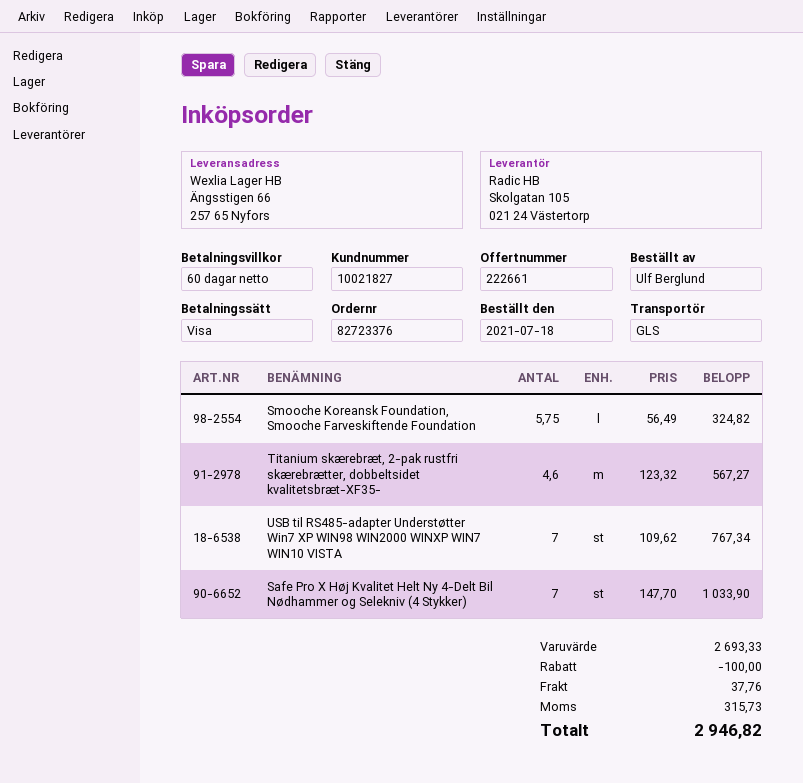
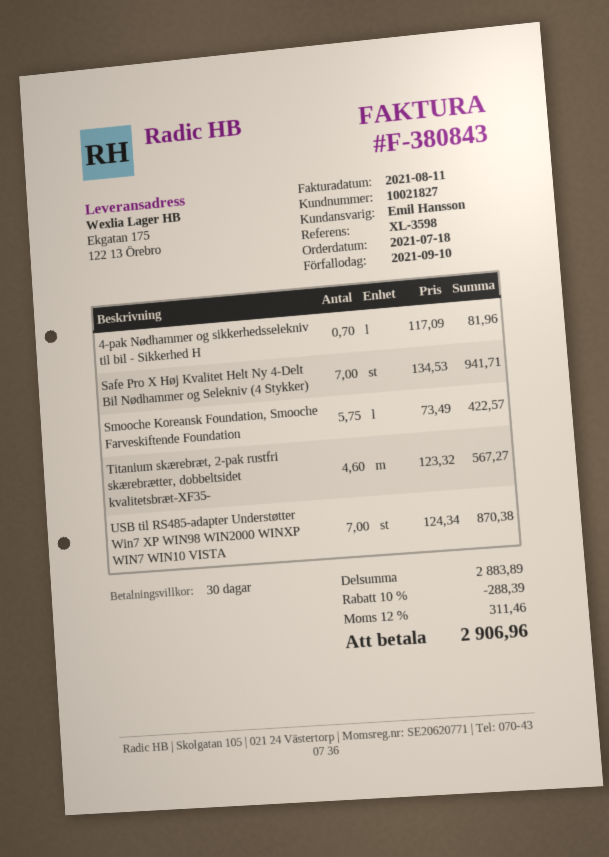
payment terms: 60 days -> 30 days
ship to: Ängsstigen 66, 257 65 Nyfors -> Ekgatan 175, 122 13 Örebro
Smooche Koreansk Foundation, Smooche Farveskiftende Foundation: 5.75 x 56.49 = 324.82 -> 5.75 x 73.49 = 422.57
USB til RS485-adapter Understøtter Win7 XP WIN98 WIN2000 WINXP WIN7 WIN10 VISTA: 7 x 109.62 = 767.34 -> 7 x 124.34 = 870.38
Safe Pro X Høj Kvalitet Helt Ny 4-Delt Bil Nødhammer og Selekniv (4 Stykker): 7 x 147.70 = 1033.90 -> 7 x 134.53 = 941.71
4-pak Nødhammer og sikkerhedsselekniv til bil - Sikkerhed H: none -> 0.7 x 117.09 = 81.96
subtotal: 2693.33 -> 2883.89
discount: 100.00 -> 288.39
shipping: 37.76 -> none
tax: 315.73 -> 311.46
total: 2946.82 -> 2906.96

